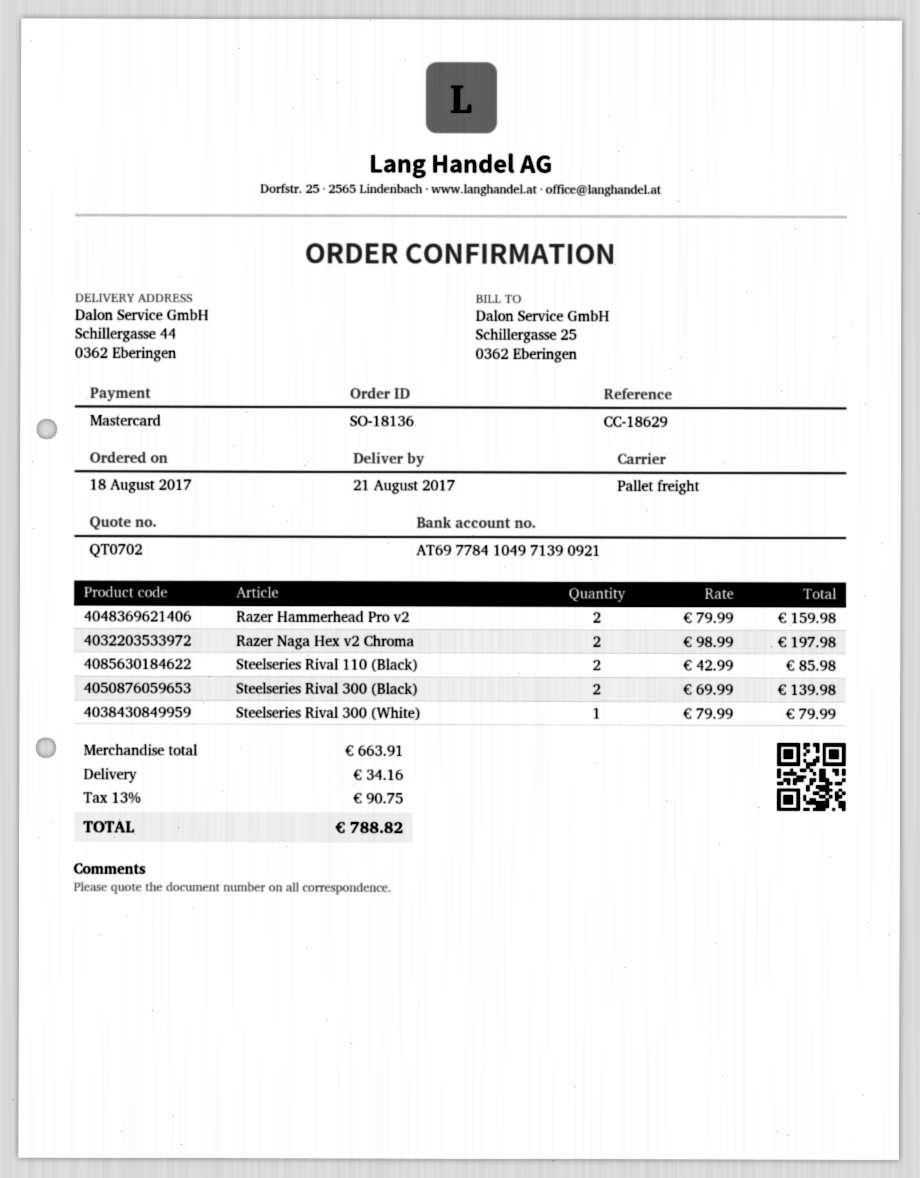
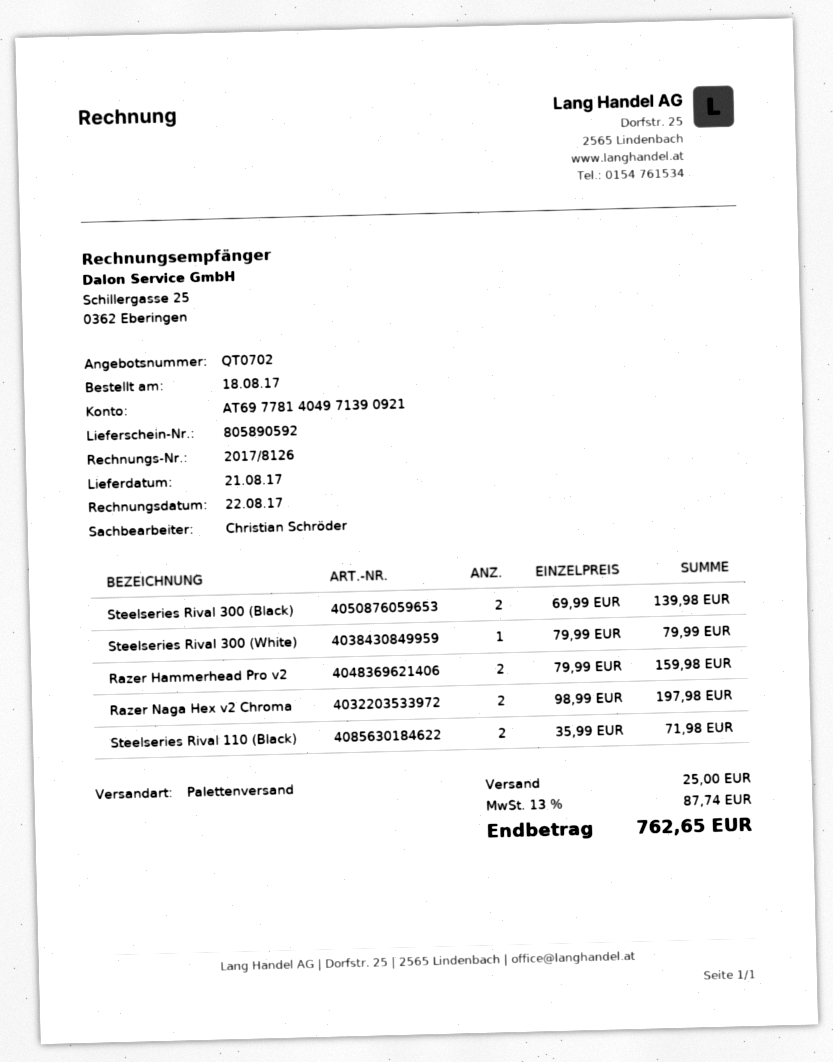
bank account: AT697784104971390921 -> AT697781404971390921
Steelseries Rival 110 (Black): 2 x 42.99 = 85.98 -> 2 x 35.99 = 71.98
shipping: 34.16 -> 25.00
tax: 13% = 90.75 -> 13% = 87.74
total: 788.82 -> 762.65

